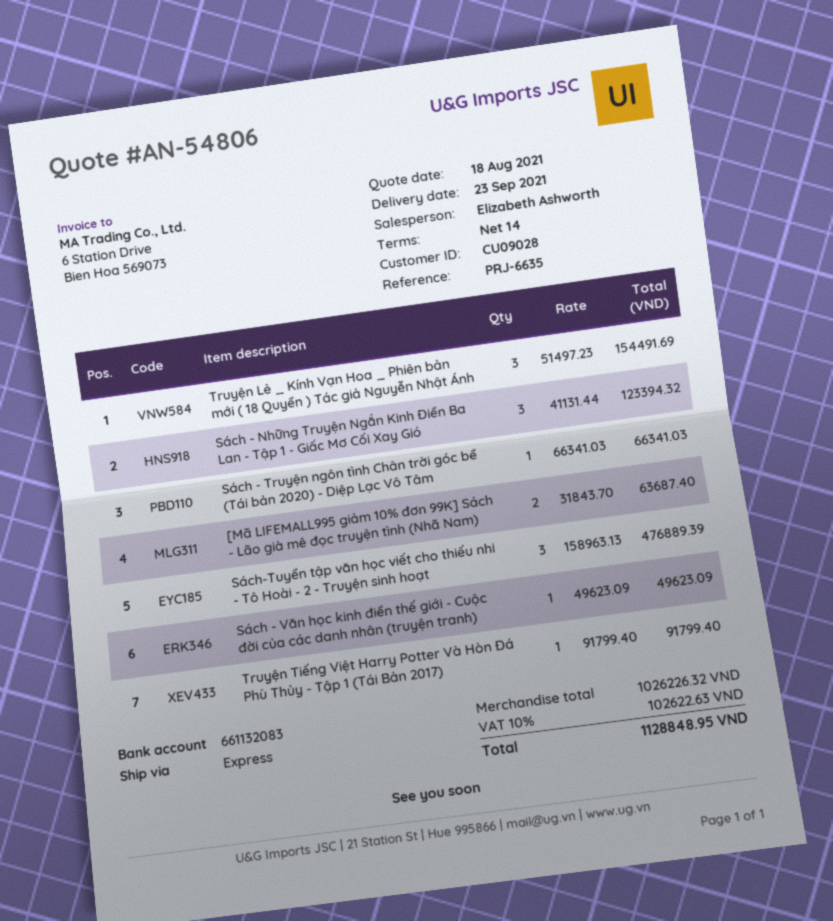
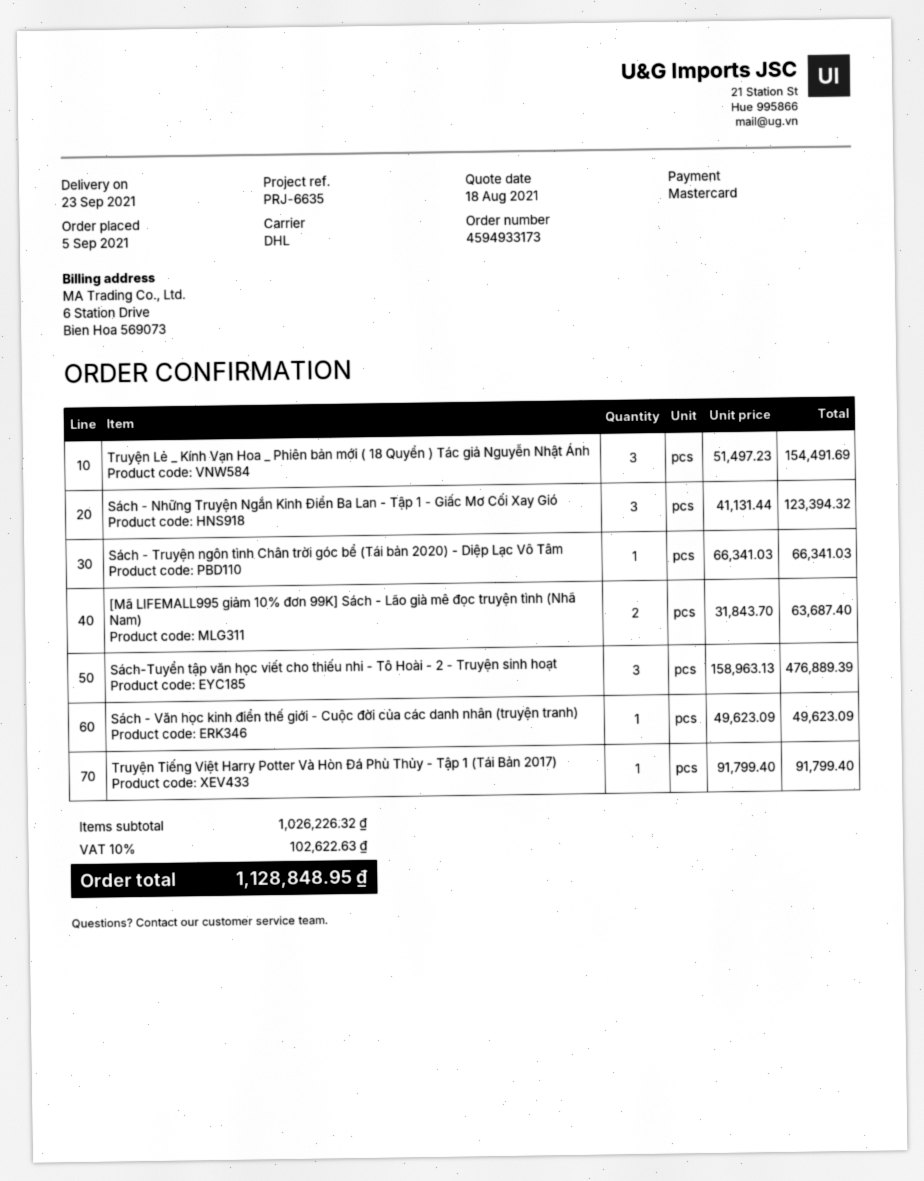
shipping method: express -> DHL

